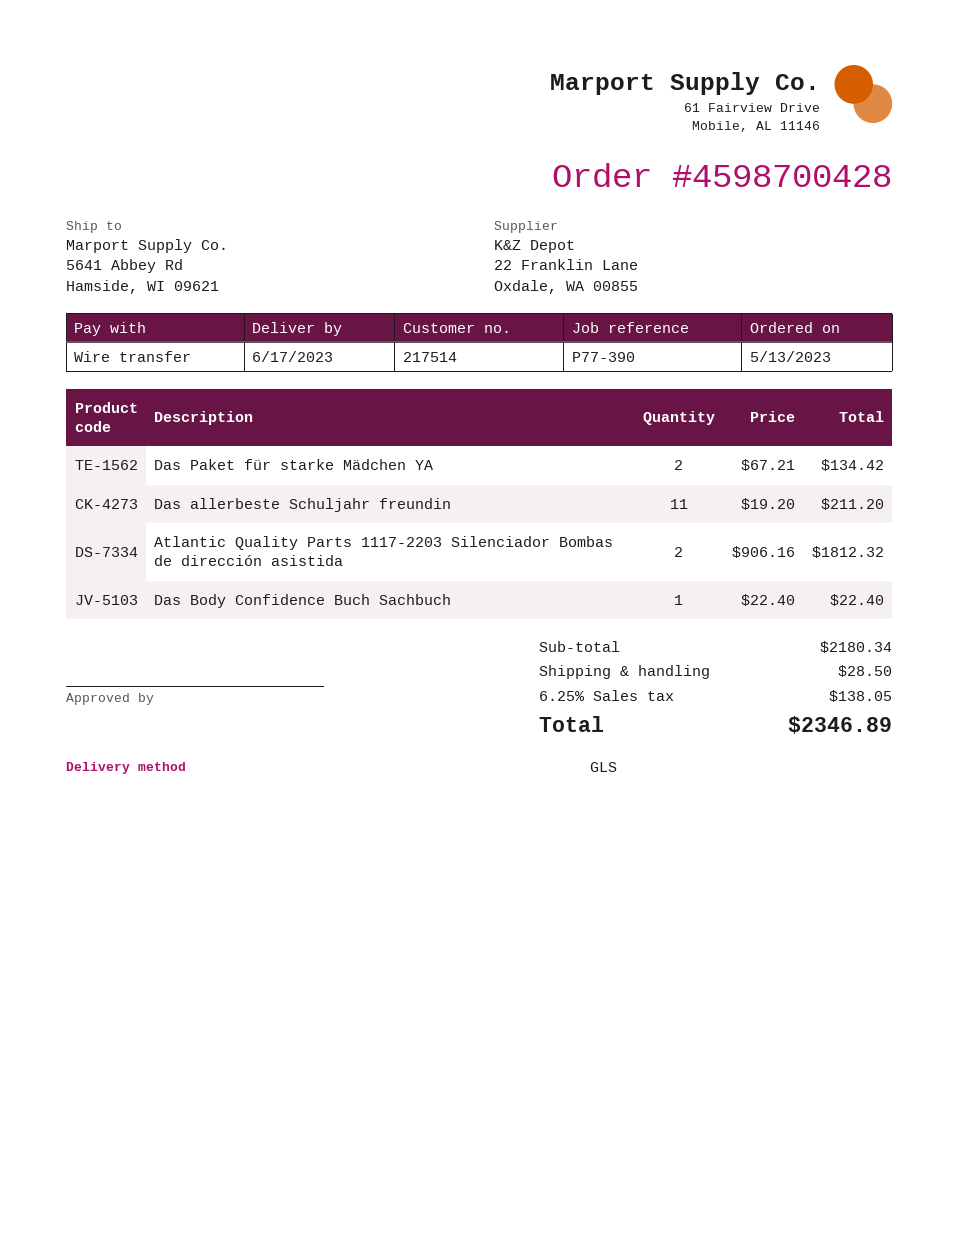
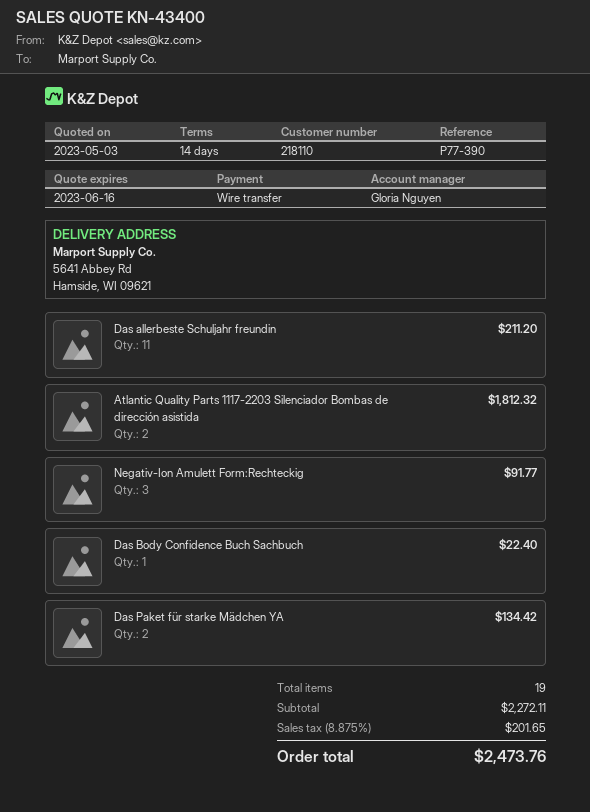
customer number: 217514 -> 218110
Negativ-Ion Amulett Form:Rechteckig: none -> 3 for 91.77
subtotal: 2180.34 -> 2272.11
shipping: 28.50 -> none
tax: 6.25% = 138.05 -> 8.875% = 201.65
total: 2346.89 -> 2473.76

